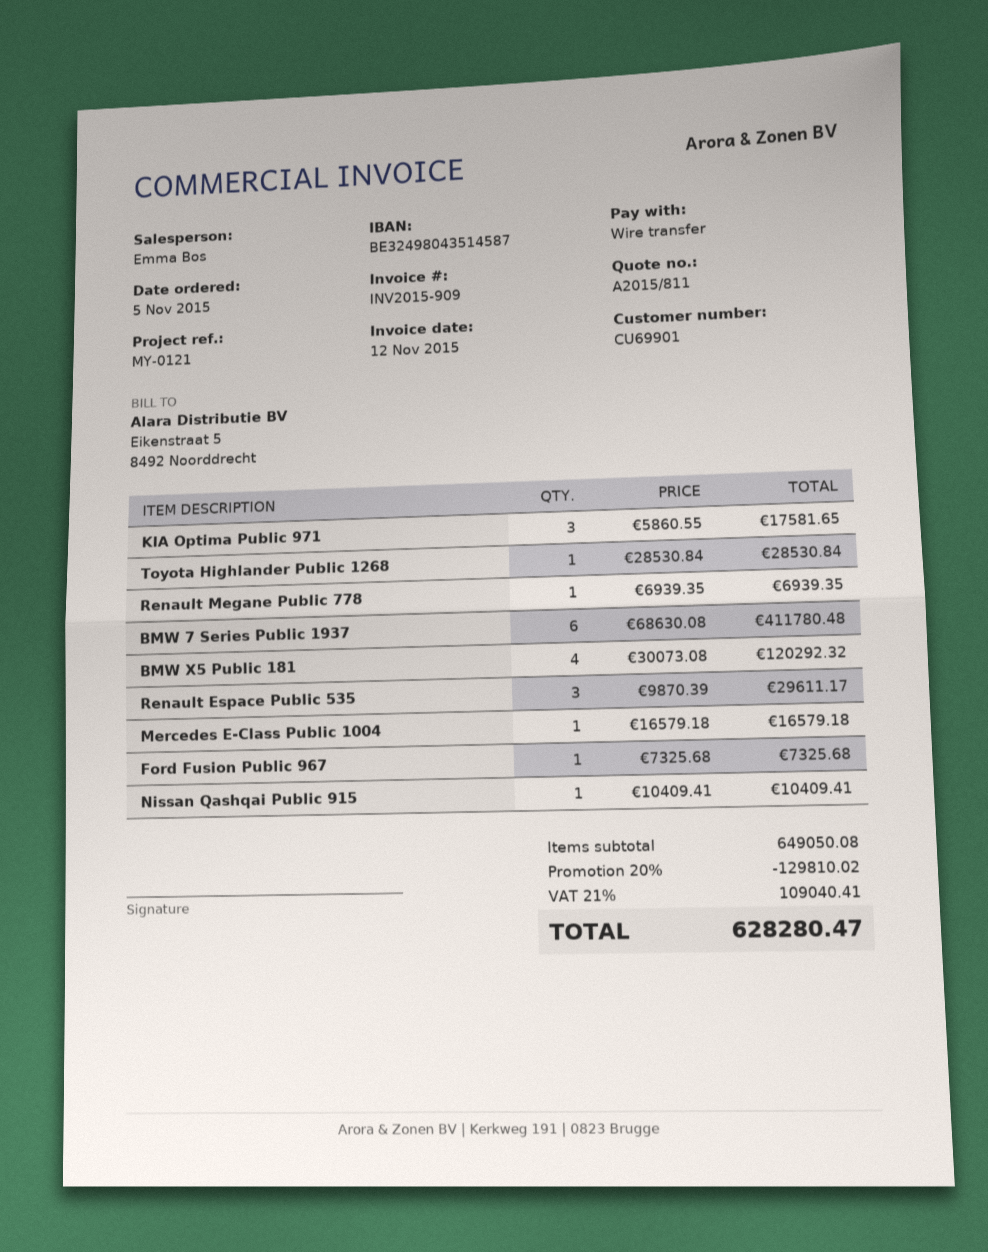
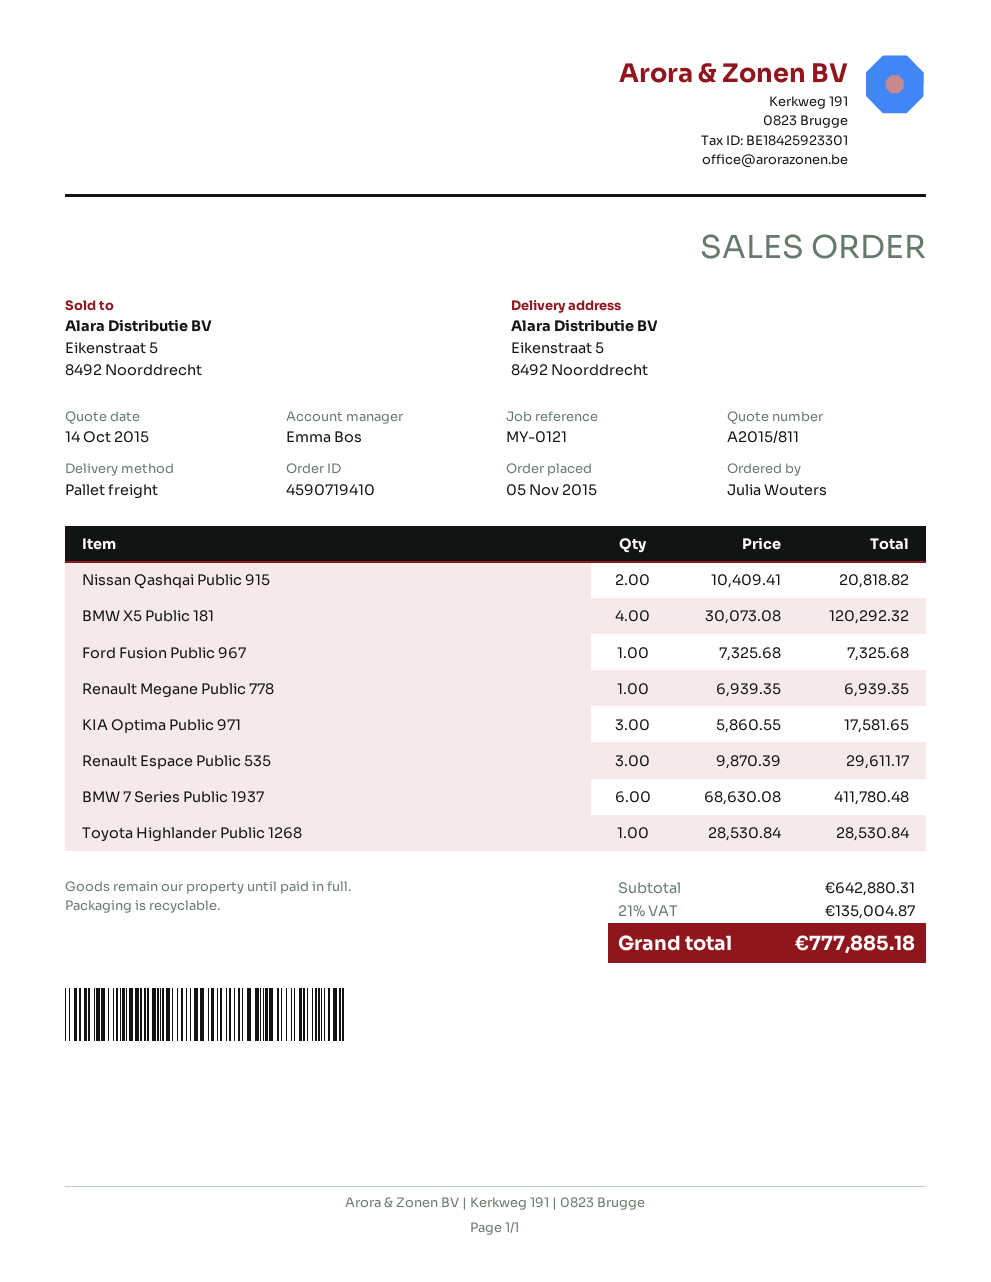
Mercedes E-Class Public 1004: 1 x 16579.18 = 16579.18 -> none
Nissan Qashqai Public 915: 1 x 10409.41 = 10409.41 -> 2 x 10409.41 = 20818.82
subtotal: 649050.08 -> 642880.31
discount: 20% = 129810.02 -> none
tax: 21% = 109040.41 -> 21% = 135004.87
total: 628280.47 -> 777885.18

